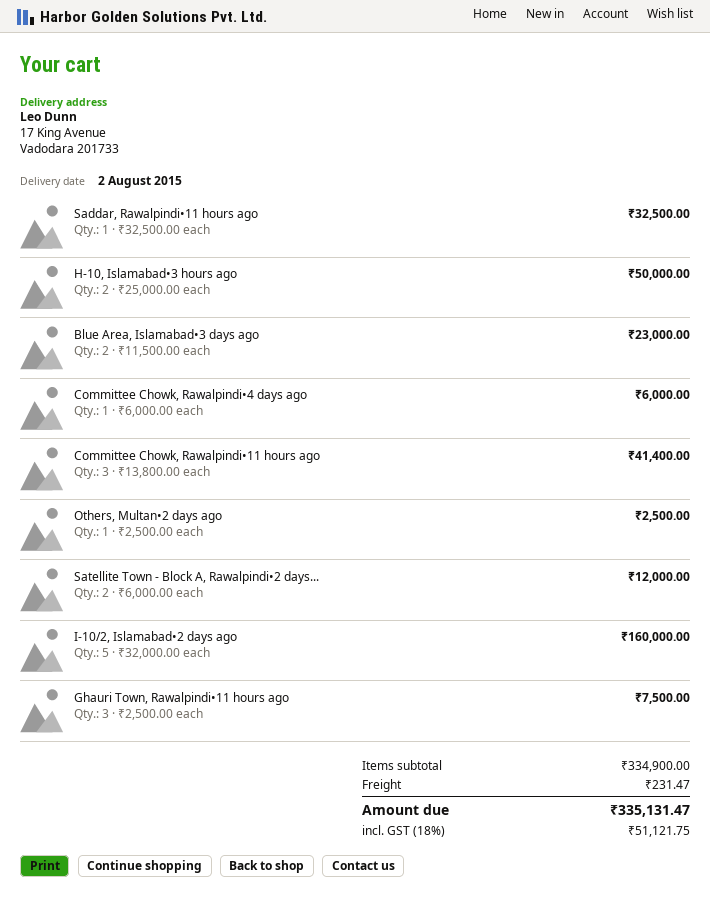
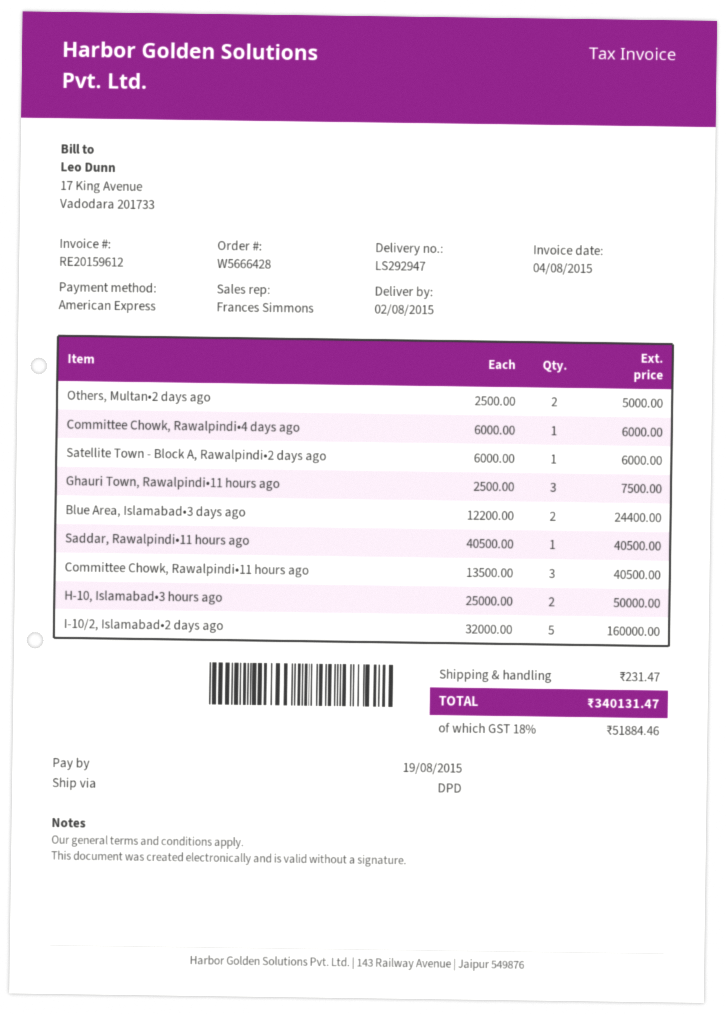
Saddar, Rawalpindi•11 hours ago: 1 x 32500.00 = 32500.00 -> 1 x 40500.00 = 40500.00
Blue Area, Islamabad•3 days ago: 2 x 11500.00 = 23000.00 -> 2 x 12200.00 = 24400.00
Committee Chowk, Rawalpindi•11 hours ago: 3 x 13800.00 = 41400.00 -> 3 x 13500.00 = 40500.00
Others, Multan•2 days ago: 1 x 2500.00 = 2500.00 -> 2 x 2500.00 = 5000.00
Satellite Town - Block A, Rawalpindi•2 days...: 2 x 6000.00 = 12000.00 -> 1 x 6000.00 = 6000.00
tax: 18% = 51121.75 -> 18% = 51884.46
total: 335131.47 -> 340131.47

